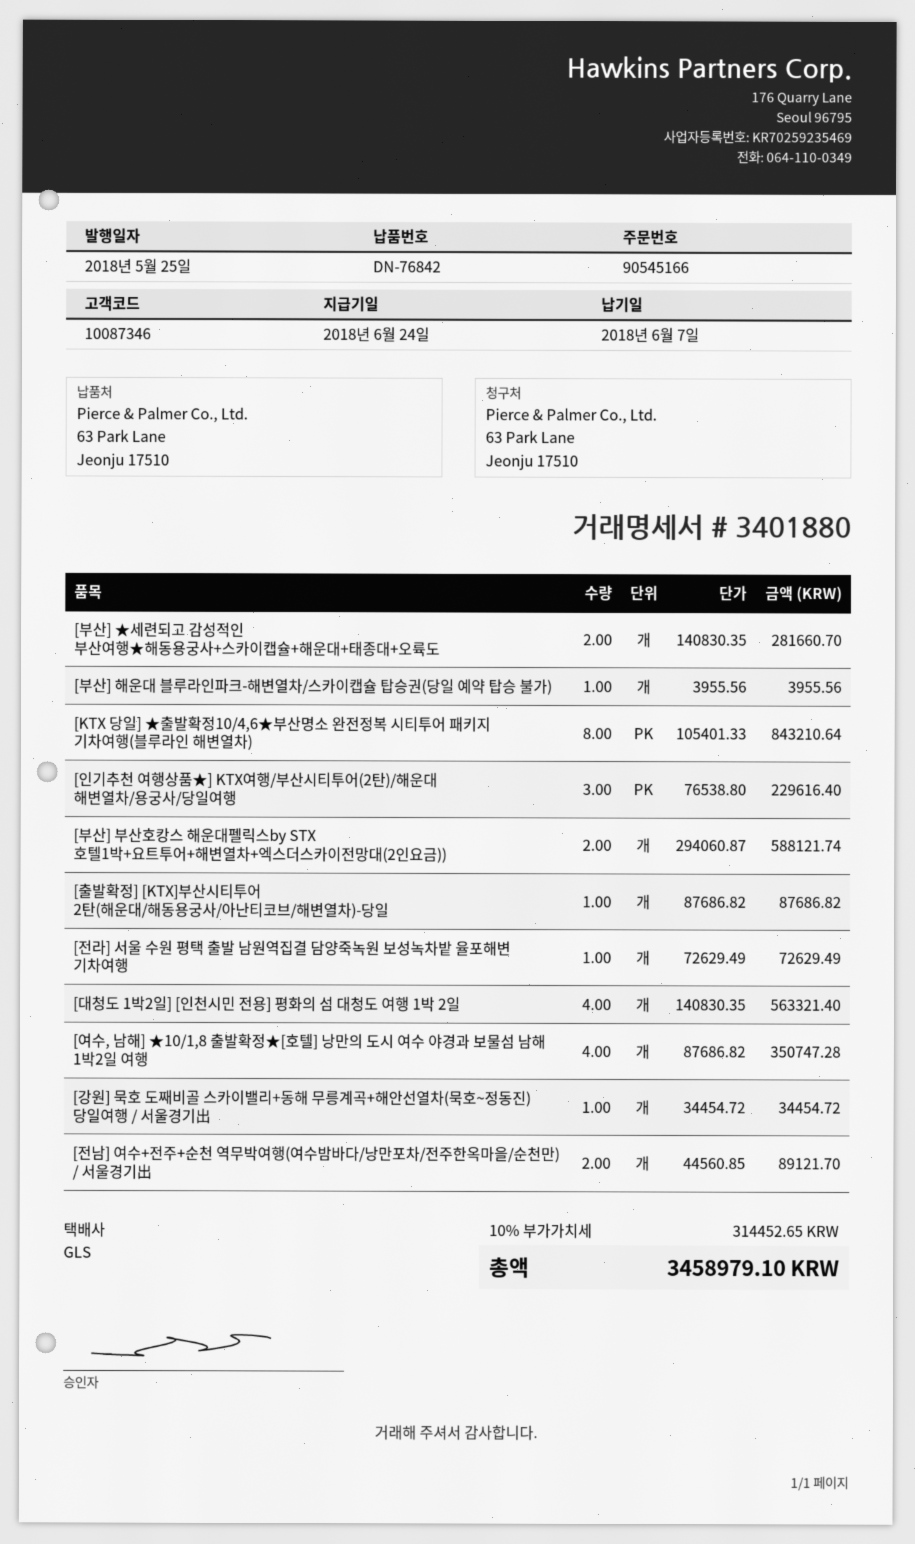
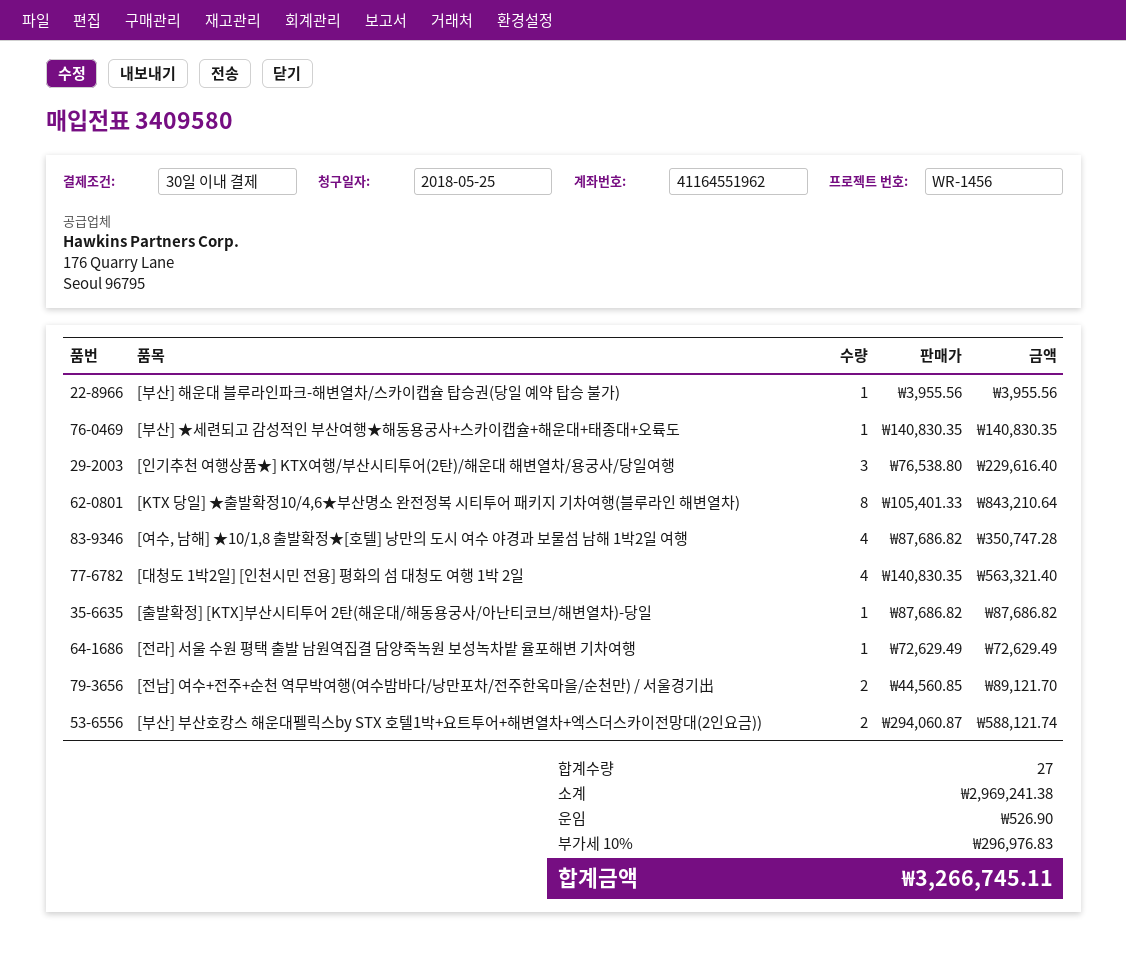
invoice number: 3401880 -> 3409580
[부산] ★세련되고 감성적인 부산여행★해동용궁사+스카이캡슐+해운대+태종대+오륙도: 2 x 140830.35 = 281660.70 -> 1 x 140830.35 = 140830.35
[강원] 묵호 도째비골 스카이밸리+동해 무릉계곡+해안선열차(묵호~정동진) 당일여행 / 서울경기出: 1 x 34454.72 = 34454.72 -> none
shipping: none -> 526.90
tax: 10% = 314452.65 -> 10% = 296976.83
total: 3458979.10 -> 3266745.11

